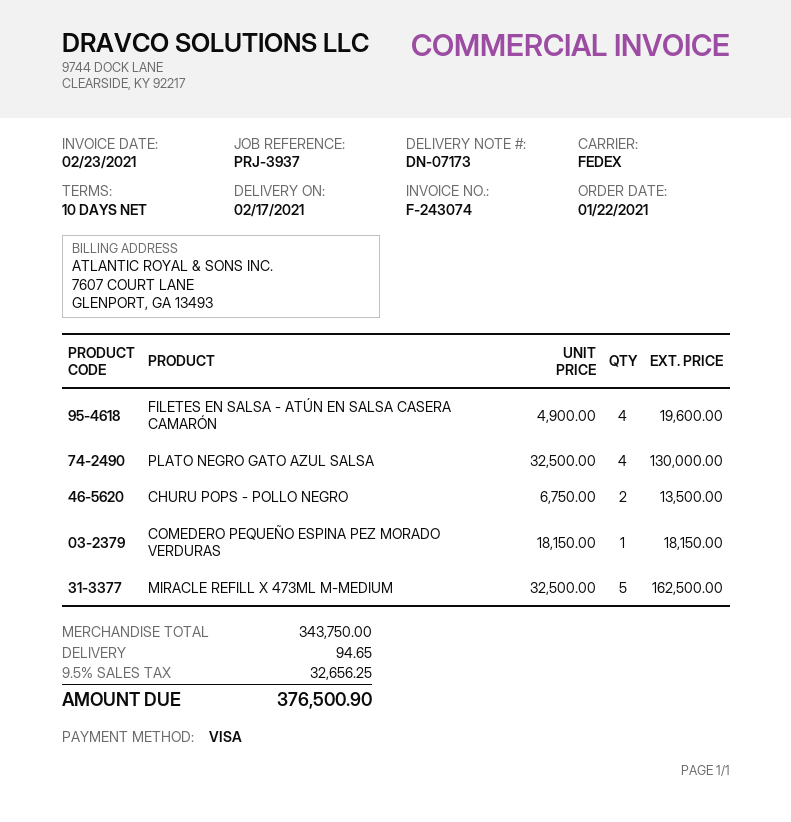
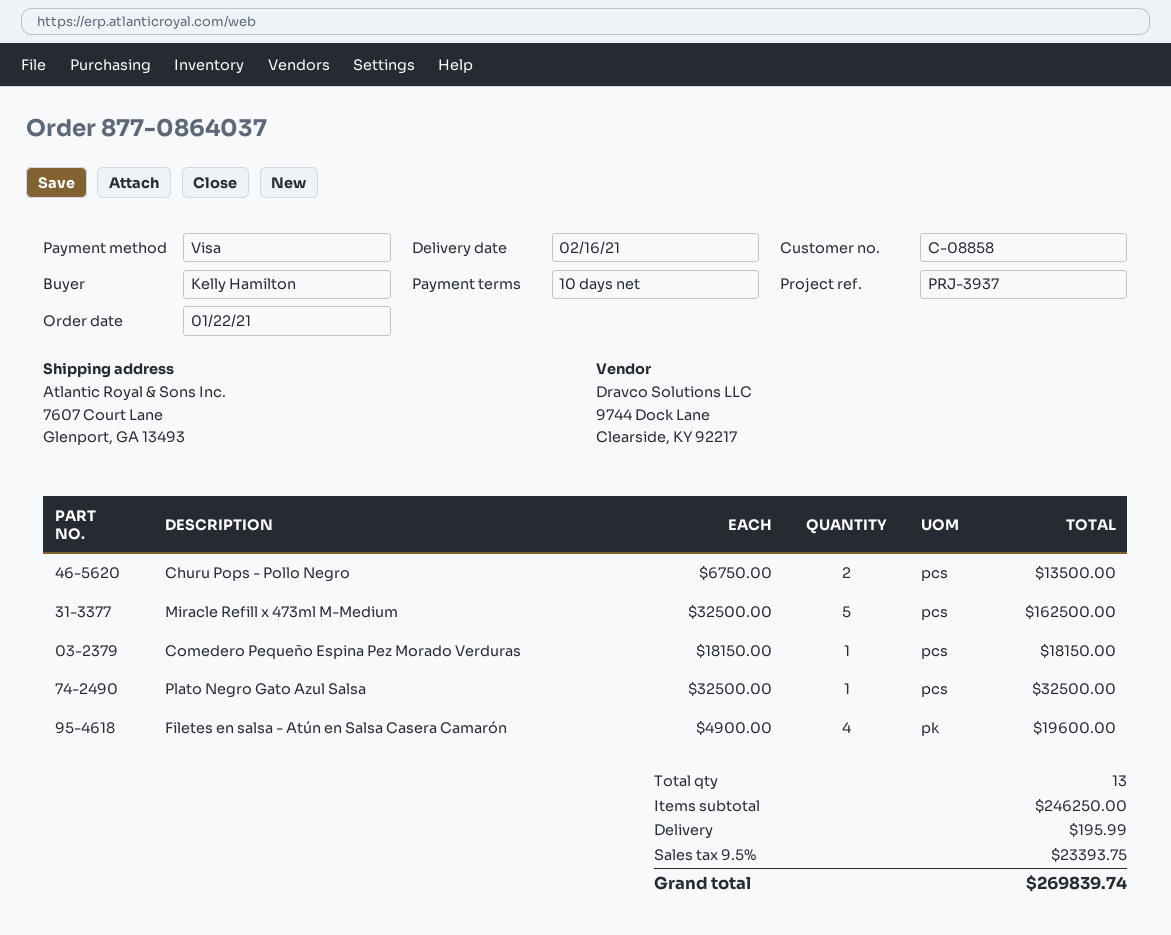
delivery date: 2021-02-17 -> 2021-02-16
PLATO NEGRO GATO AZUL SALSA: 4 x 32500.00 = 130000.00 -> 1 x 32500.00 = 32500.00
subtotal: 343750.00 -> 246250.00
shipping: 94.65 -> 195.99
tax: 9.5% = 32656.25 -> 9.5% = 23393.75
total: 376500.90 -> 269839.74

